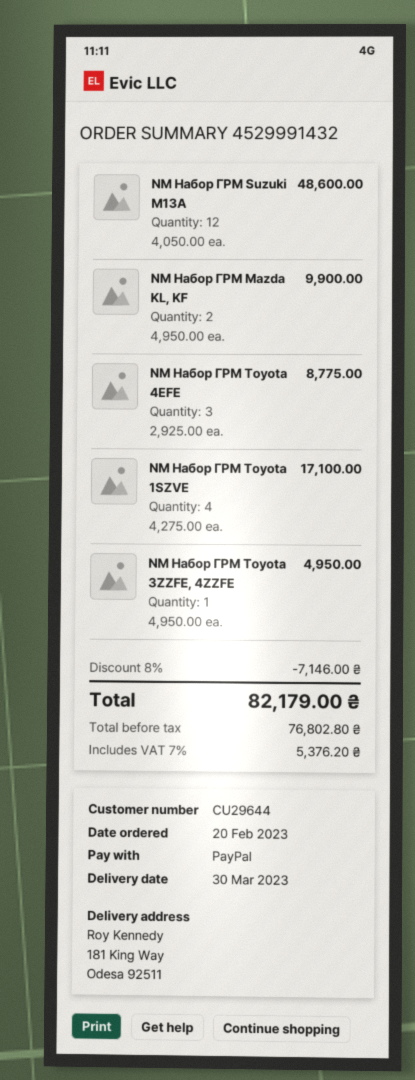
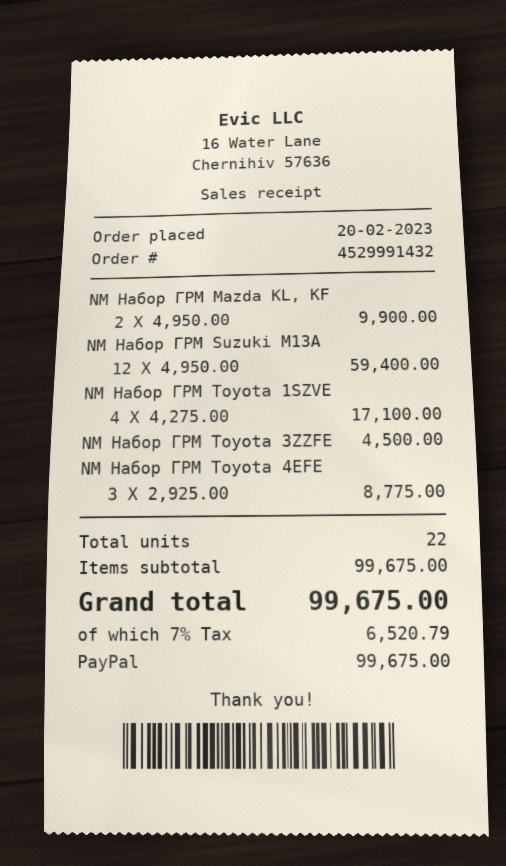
NM Набор ГРМ Suzuki M13A: 12 x 4050.00 = 48600.00 -> 12 x 4950.00 = 59400.00
NM Набор ГРМ Toyota 3ZZFE, 4ZZFE: 1 x 4950.00 = 4950.00 -> 1 x 4500.00 = 4500.00
discount: 8% = 7146.00 -> none
tax: 7% = 5376.20 -> 7% = 6520.79
total: 82179.00 -> 99675.00

